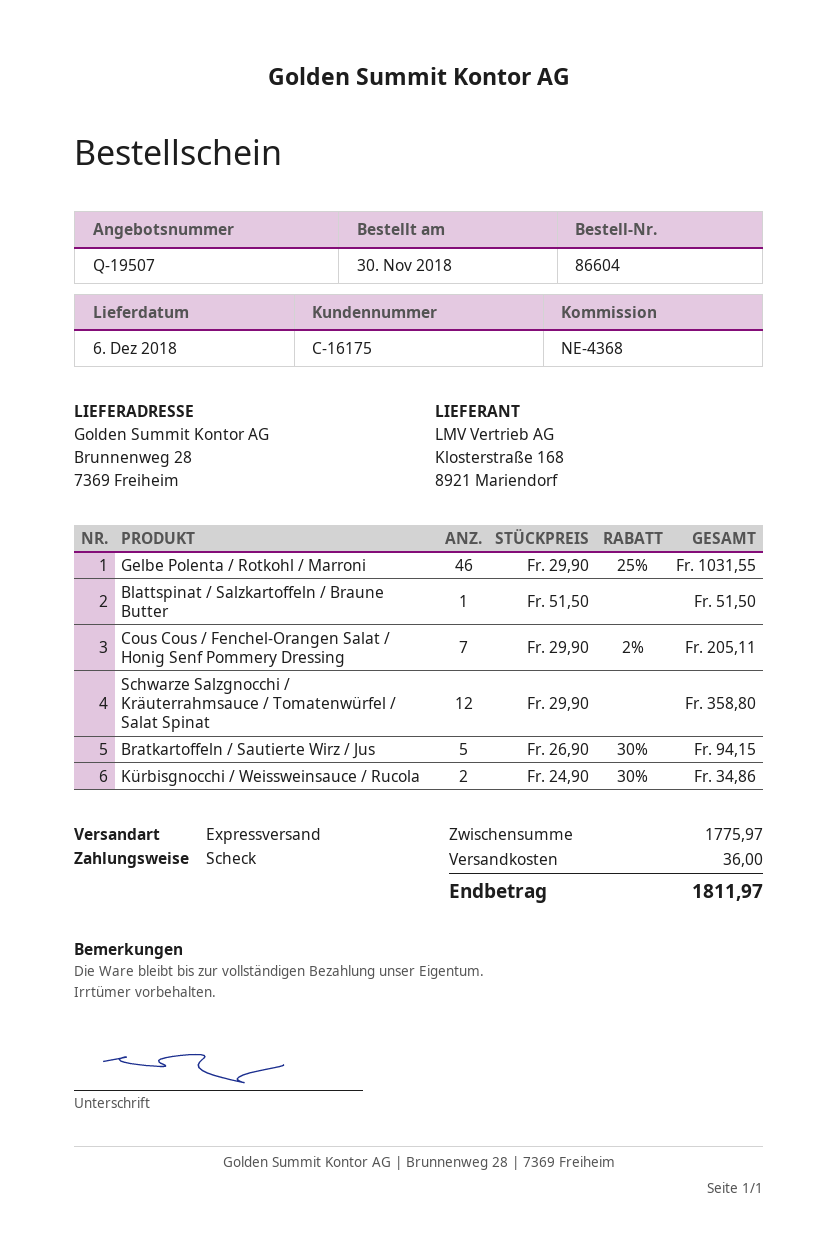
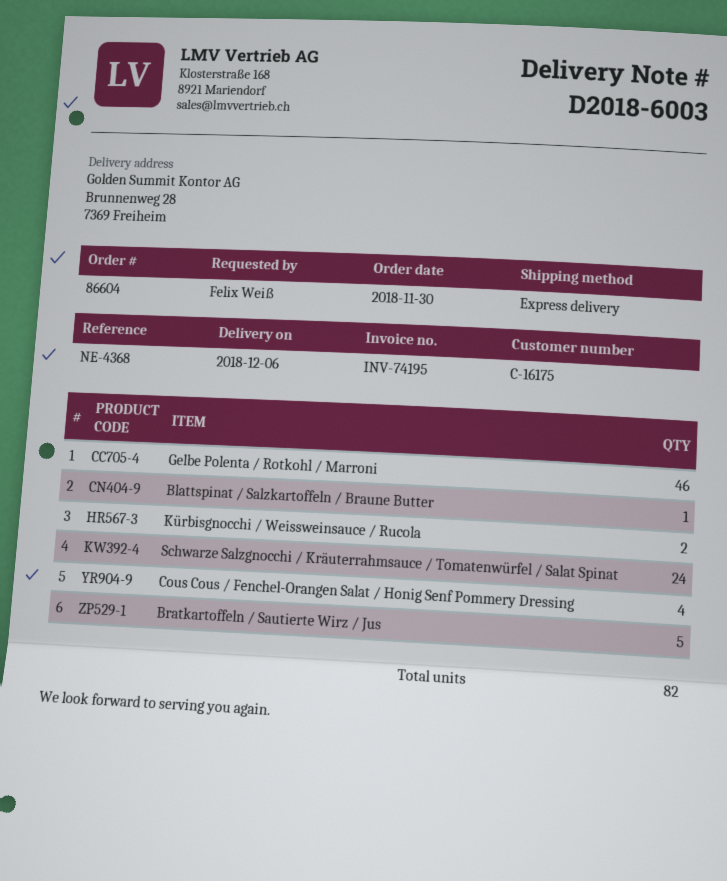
Cous Cous / Fenchel-Orangen Salat / Honig Senf Pommery Dressing: 7 -> 4
Schwarze Salzgnocchi / Kräuterrahmsauce / Tomatenwürfel / Salat Spinat: 12 -> 24

